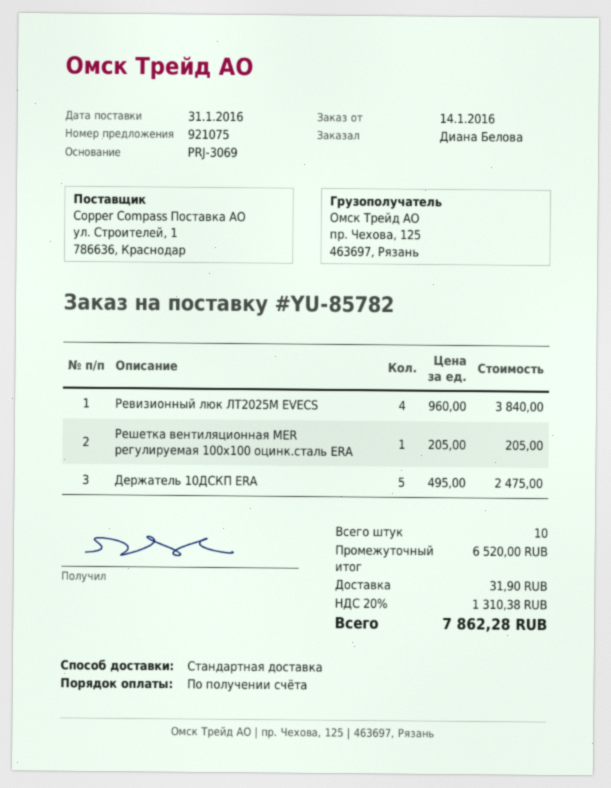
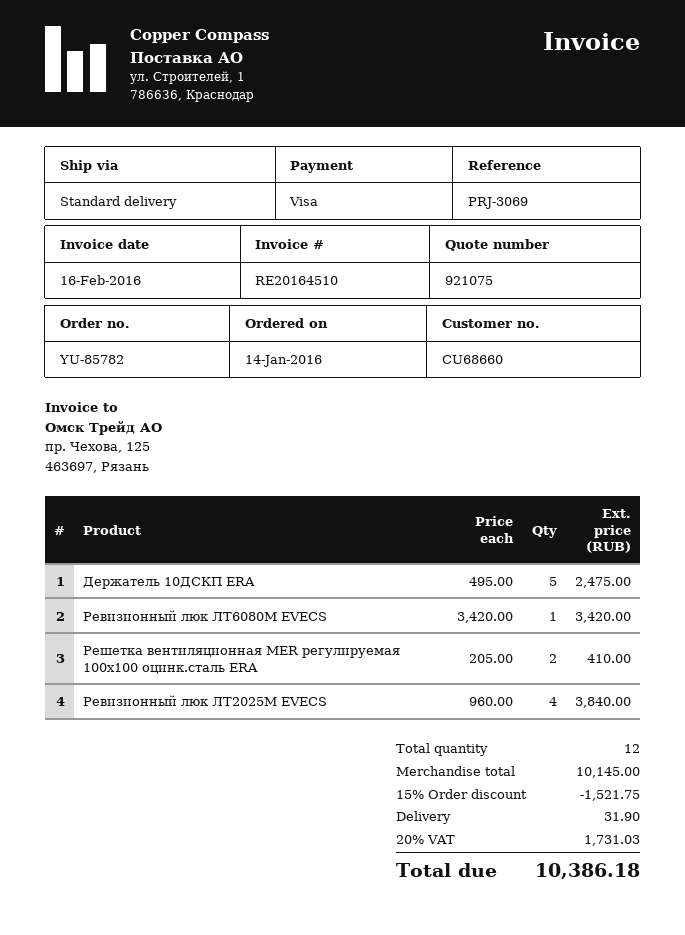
Решетка вентиляционная MER регулируемая 100x100 оцинк.сталь ERA: 1 x 205.00 = 205.00 -> 2 x 205.00 = 410.00
Ревизионный люк ЛТ6080М EVECS: none -> 1 x 3420.00 = 3420.00
total quantity: 10 -> 12
subtotal: 6520.00 -> 10145.00
discount: none -> 15% = 1521.75
tax: 20% = 1310.38 -> 20% = 1731.03
total: 7862.28 -> 10386.18

